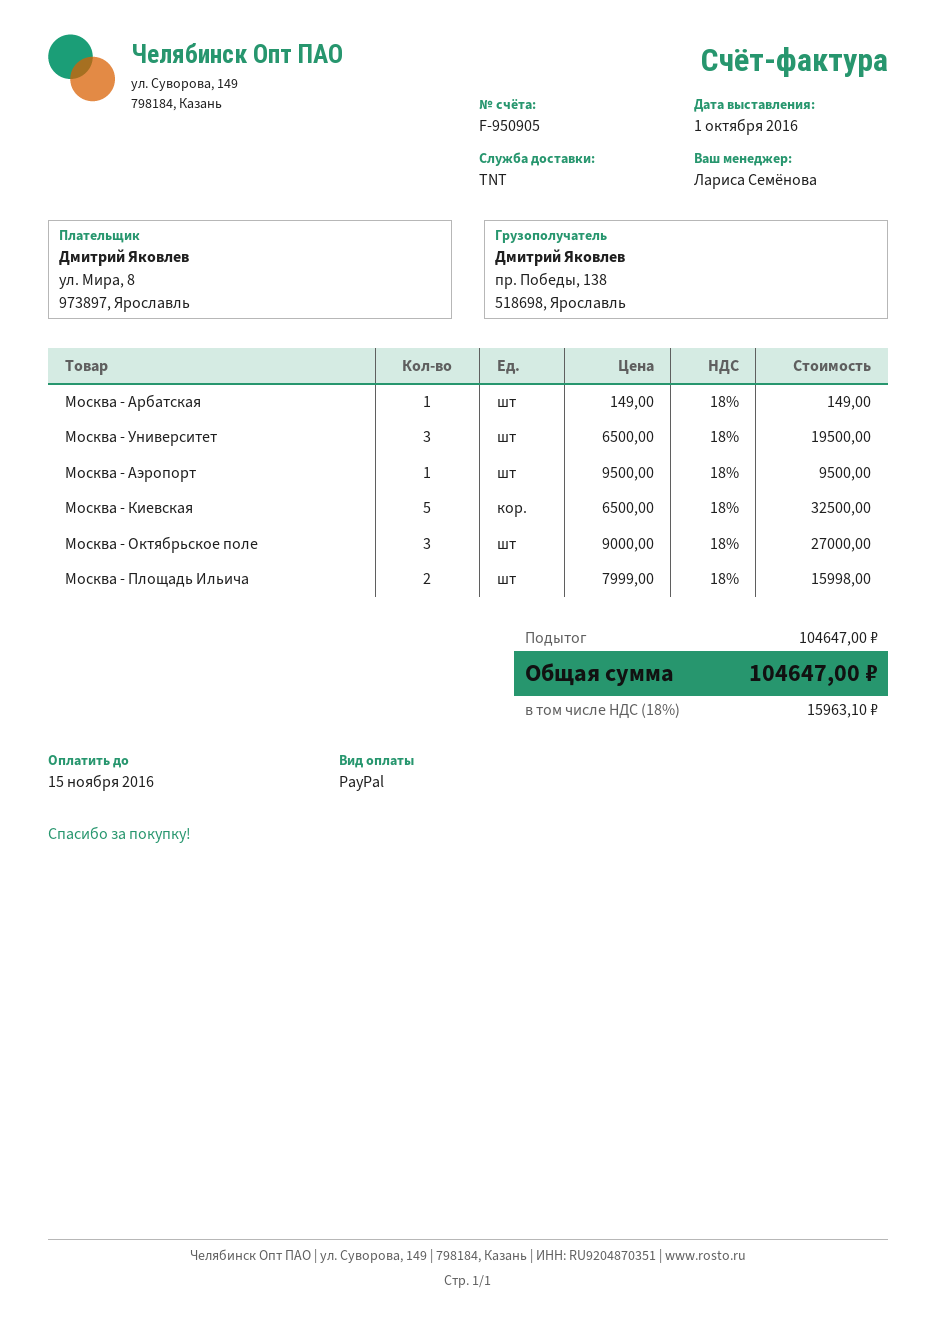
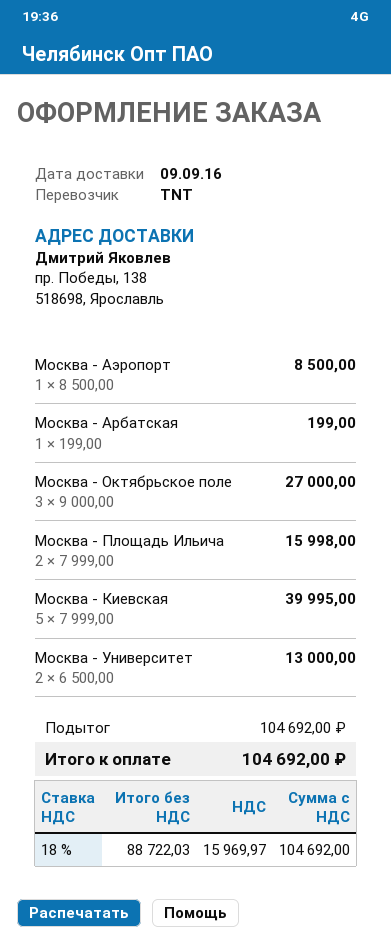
Москва - Арбатская: 1 x 149.00 = 149.00 -> 1 x 199.00 = 199.00
Москва - Университет: 3 x 6500.00 = 19500.00 -> 2 x 6500.00 = 13000.00
Москва - Аэропорт: 1 x 9500.00 = 9500.00 -> 1 x 8500.00 = 8500.00
Москва - Киевская: 5 x 6500.00 = 32500.00 -> 5 x 7999.00 = 39995.00
subtotal: 104647.00 -> 104692.00
tax: 18% = 15963.10 -> 18% = 15969.97
total: 104647.00 -> 104692.00

